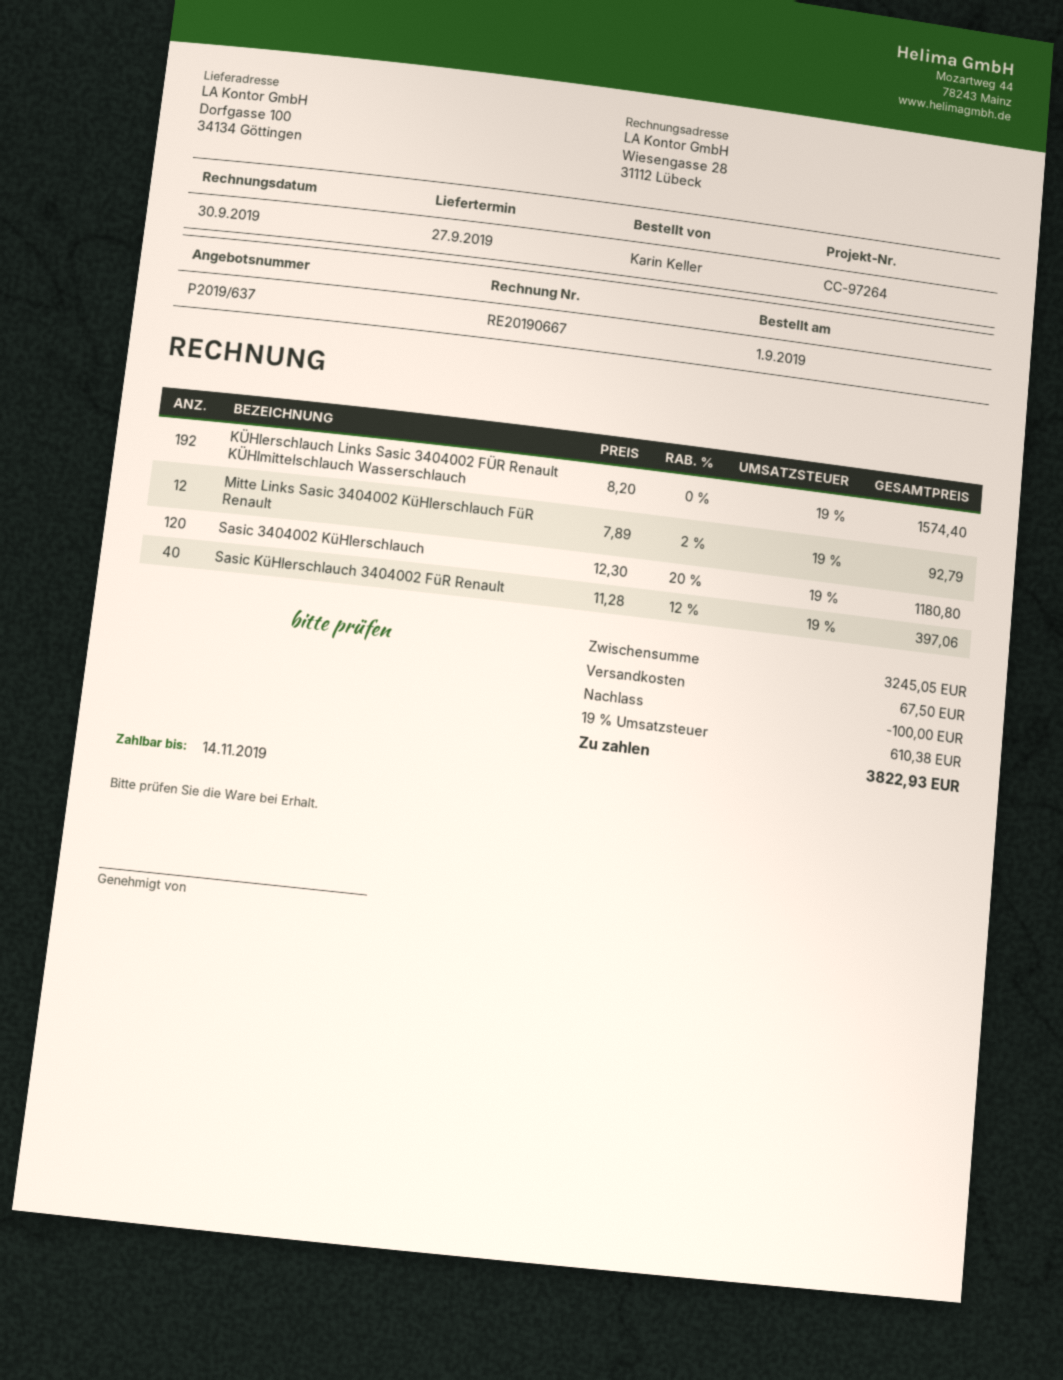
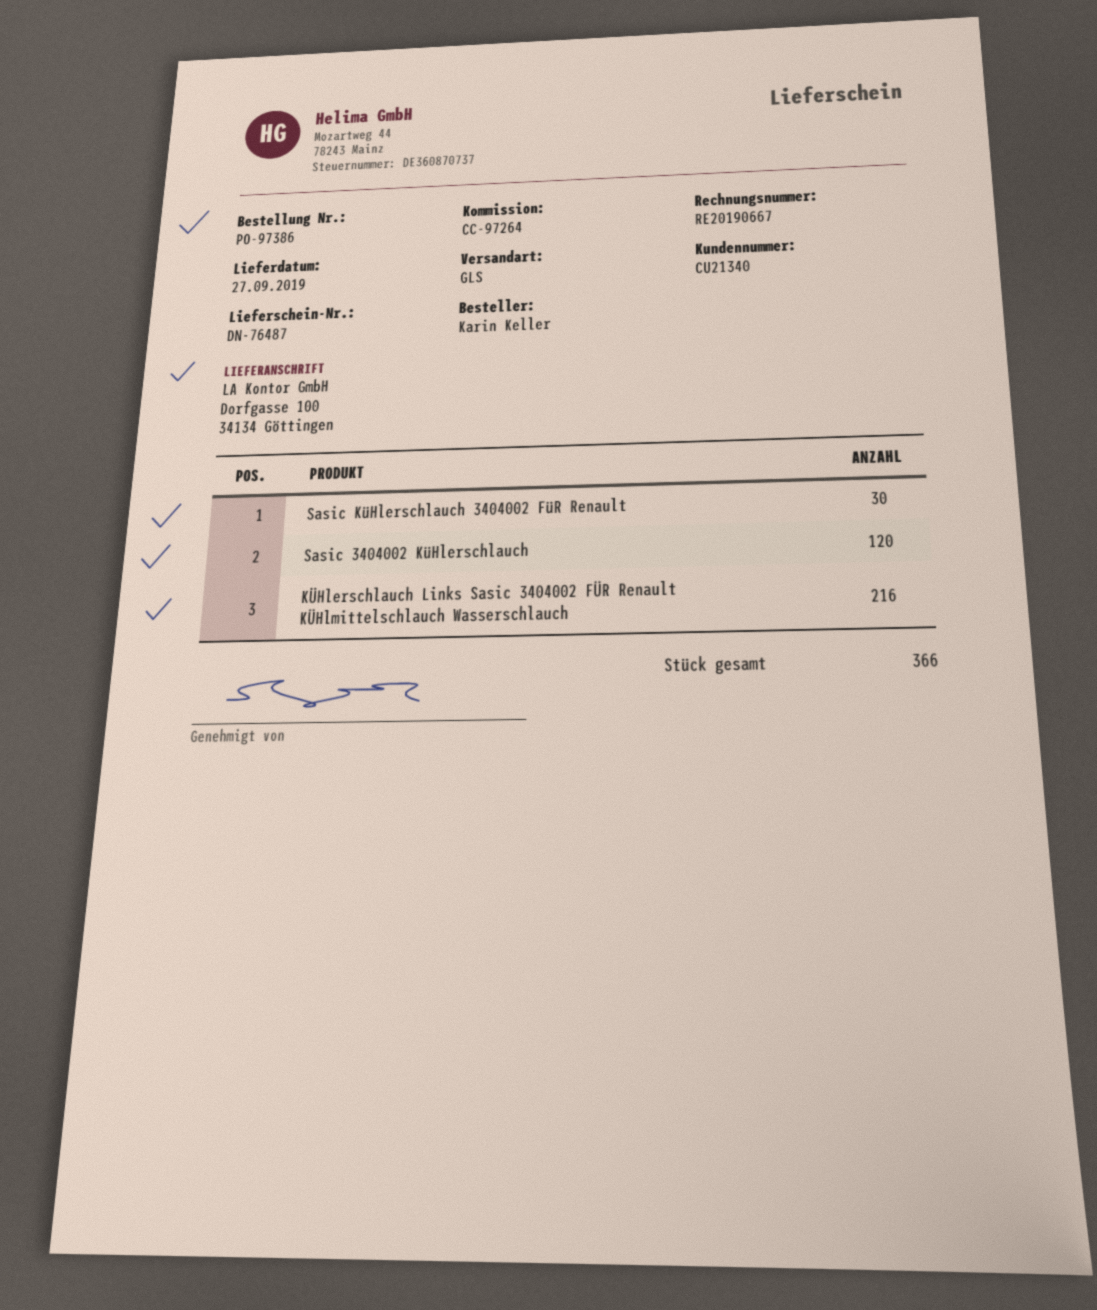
KÜHlerschlauch Links Sasic 3404002 FÜR Renault KÜHlmittelschlauch Wasserschlauch: 192 -> 216
Mitte Links Sasic 3404002 KüHlerschlauch FüR Renault: 12 -> none
Sasic KüHlerschlauch 3404002 FüR Renault: 40 -> 30

